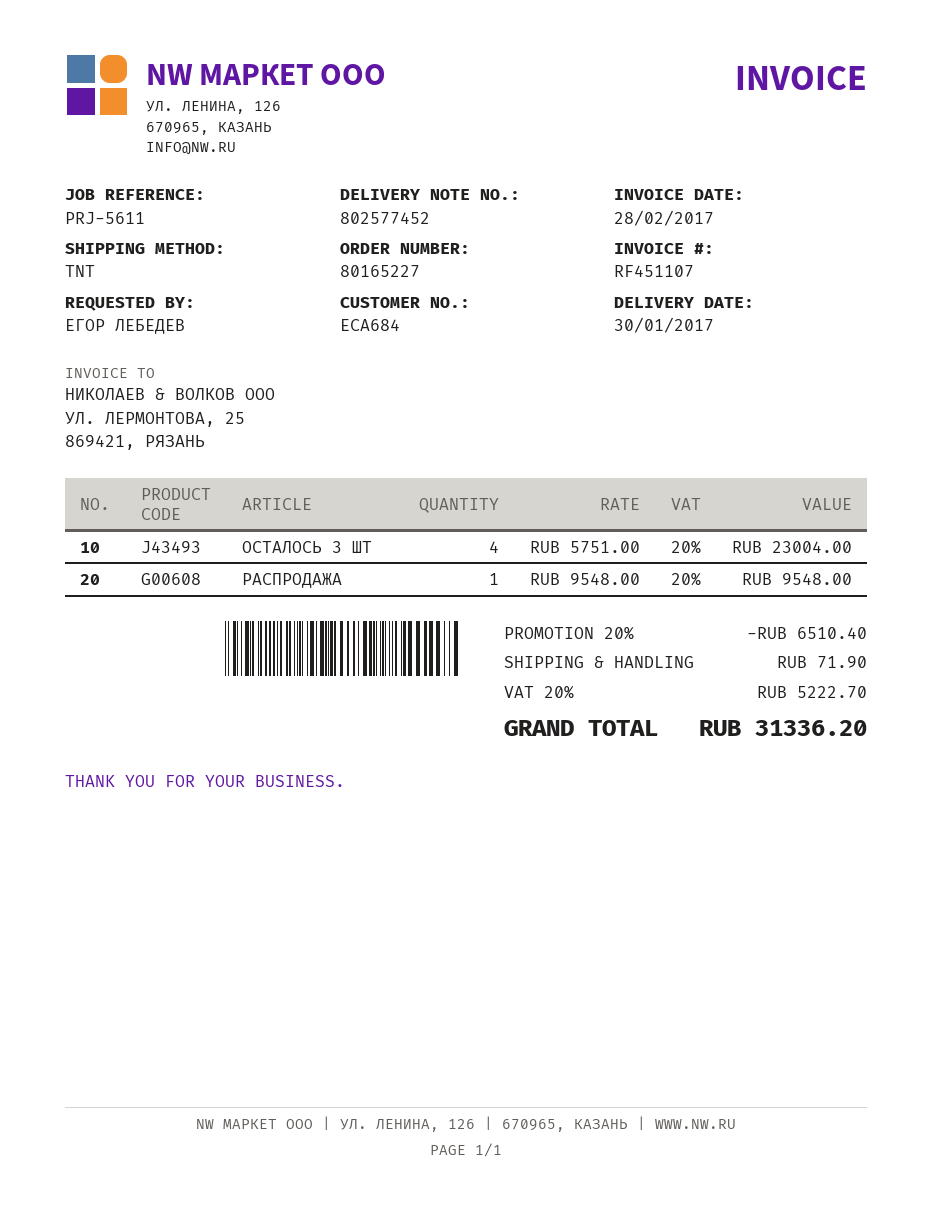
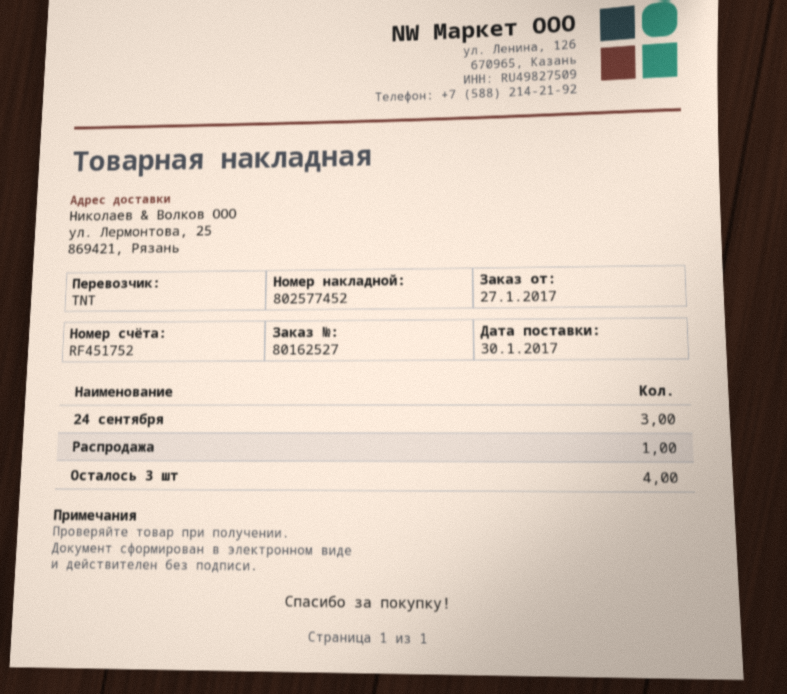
order number: 80165227 -> 80162527
invoice number: RF451107 -> RF451752
24 сентября: none -> 3

